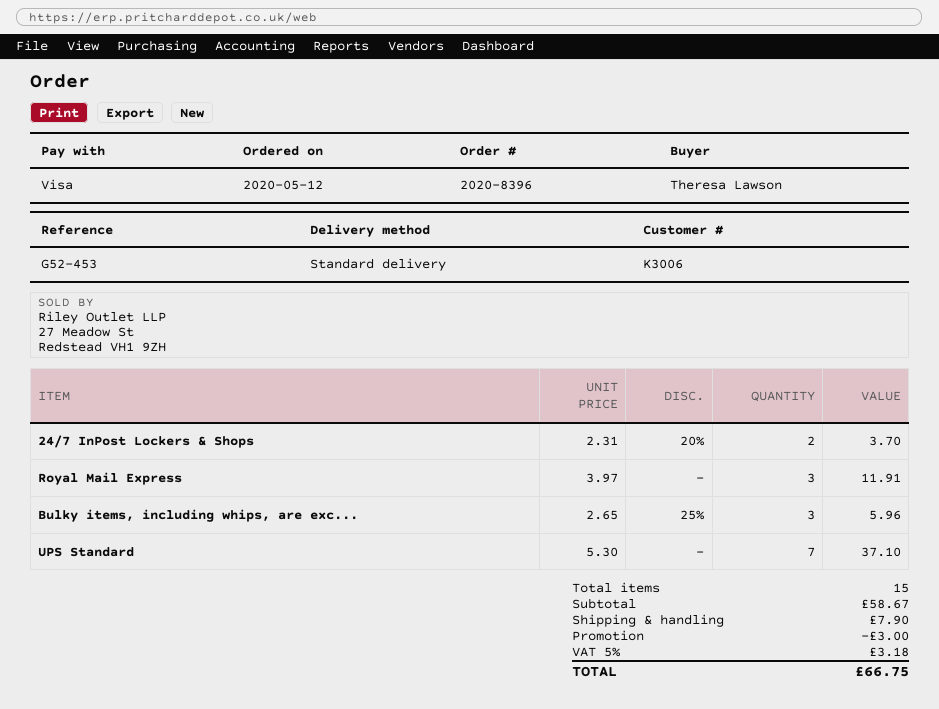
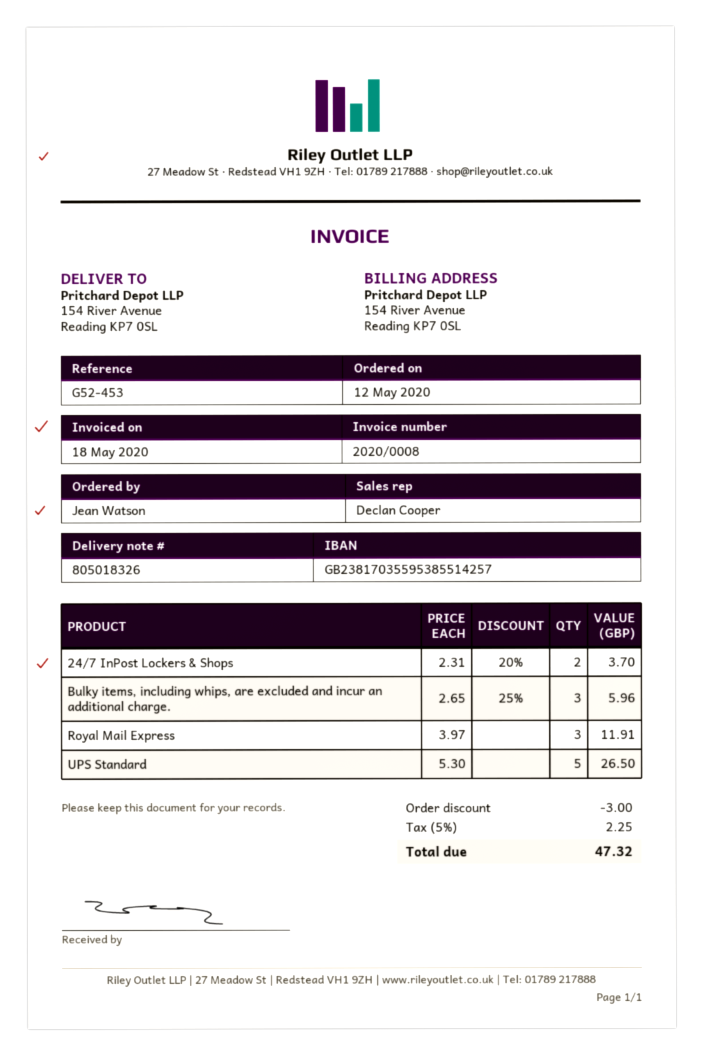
ordered by: Theresa Lawson -> Jean Watson
UPS Standard: 7 x 5.30 = 37.10 -> 5 x 5.30 = 26.50
shipping: 7.90 -> none
tax: 5% = 3.18 -> 5% = 2.25
total: 66.75 -> 47.32

